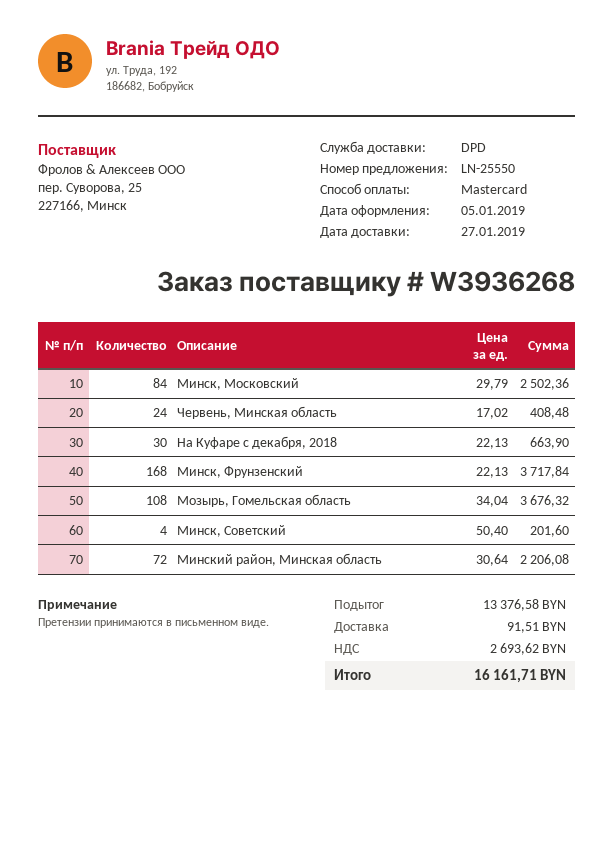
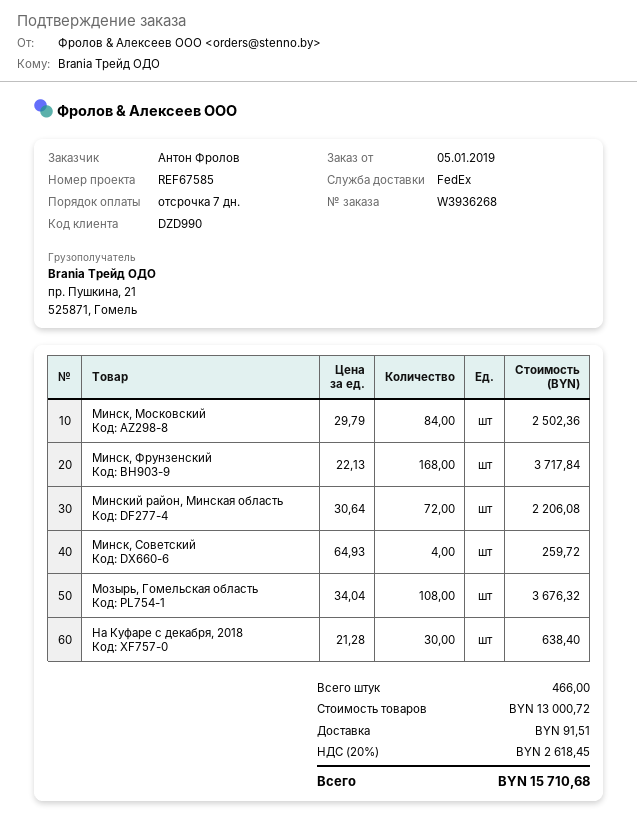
shipping method: DPD -> FedEx
Червень, Минская область: 24 x 17.02 = 408.48 -> none
На Куфаре с декабря, 2018: 30 x 22.13 = 663.90 -> 30 x 21.28 = 638.40
Минск, Советский: 4 x 50.40 = 201.60 -> 4 x 64.93 = 259.72
subtotal: 13376.58 -> 13000.72
tax: 2693.62 -> 2618.45
total: 16161.71 -> 15710.68

